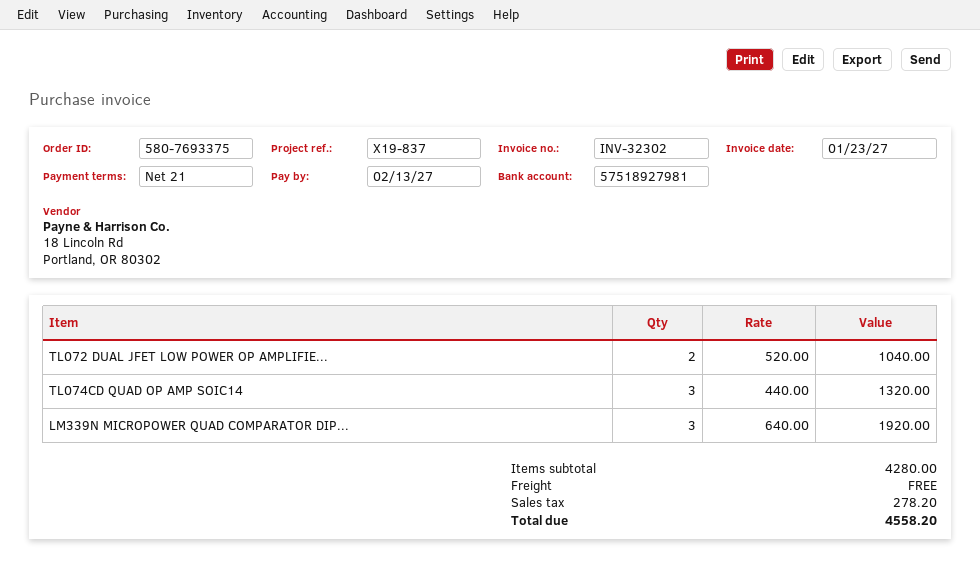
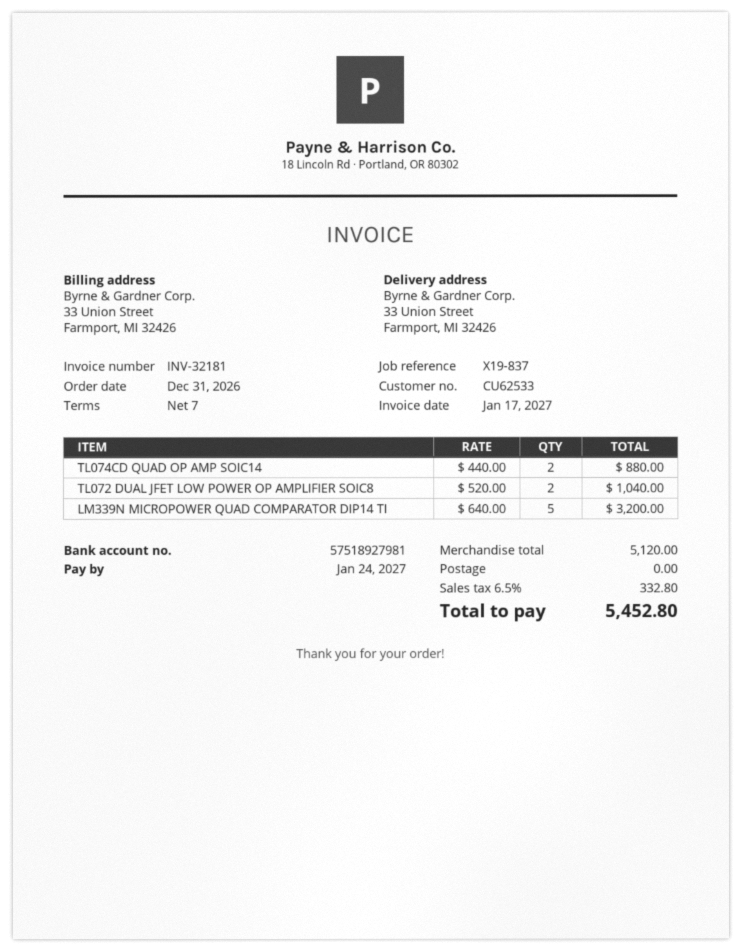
invoice number: INV-32302 -> INV-32181
invoice date: 2027-01-23 -> 2027-01-17
payment terms: 21 days -> 7 days
due date: 2027-02-13 -> 2027-01-24
TL074CD QUAD OP AMP SOIC14: 3 x 440.00 = 1320.00 -> 2 x 440.00 = 880.00
LM339N MICROPOWER QUAD COMPARATOR DIP...: 3 x 640.00 = 1920.00 -> 5 x 640.00 = 3200.00
subtotal: 4280.00 -> 5120.00
tax: 278.20 -> 332.80
total: 4558.20 -> 5452.80

